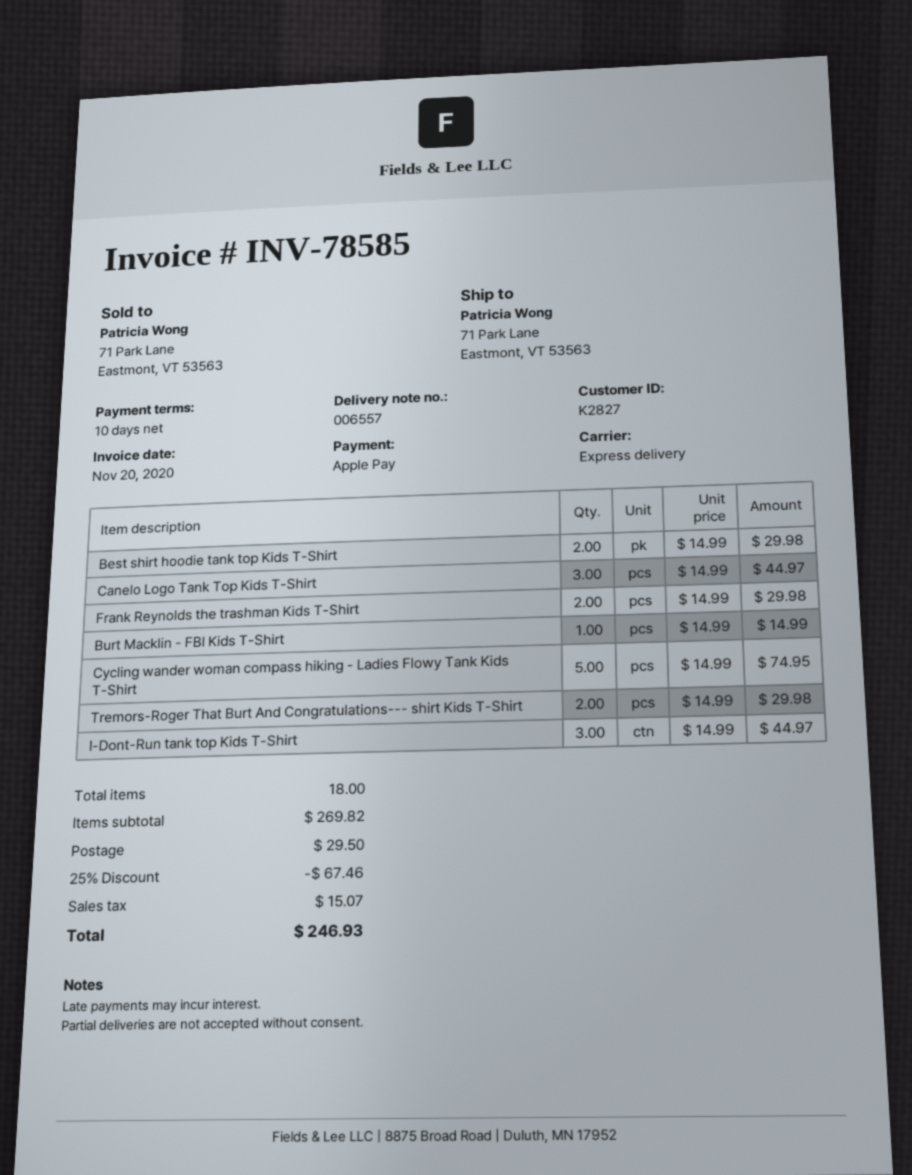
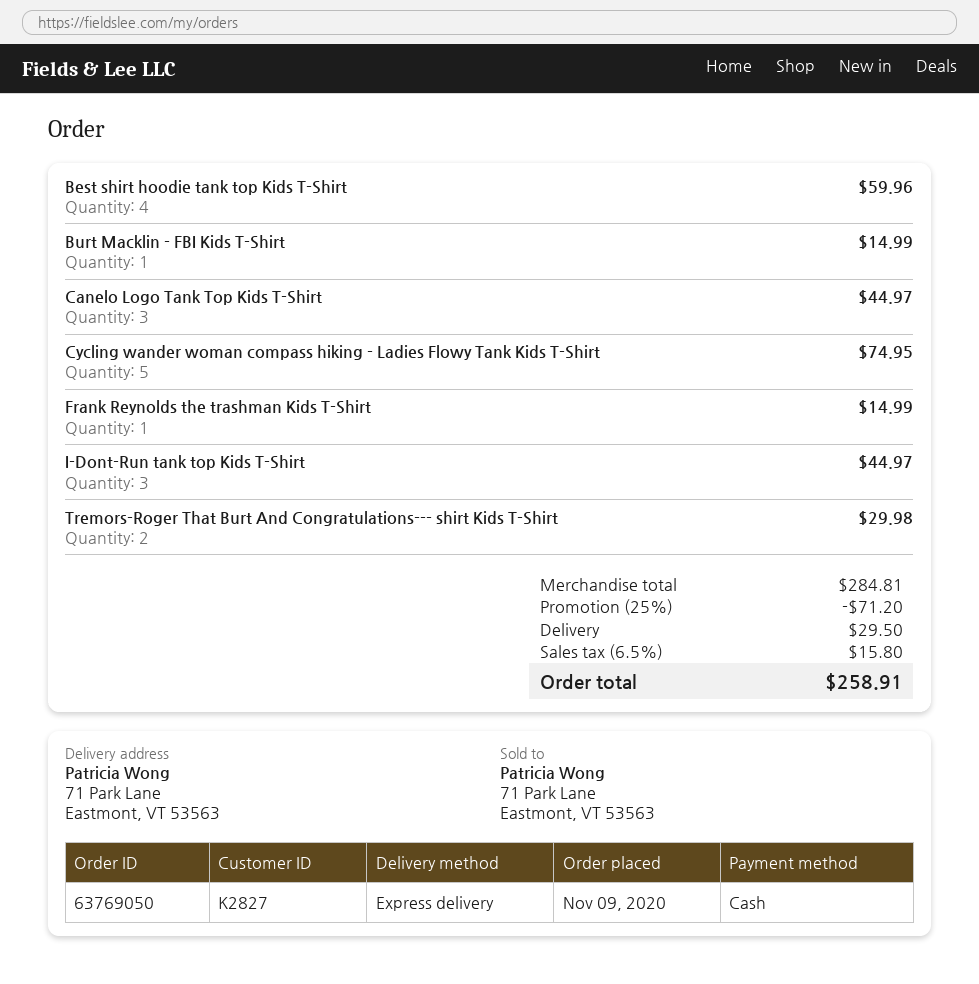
payment method: Apple Pay -> cash
Best shirt hoodie tank top Kids T-Shirt: 2 for 29.98 -> 4 for 59.96
Frank Reynolds the trashman Kids T-Shirt: 2 for 29.98 -> 1 for 14.99
subtotal: 269.82 -> 284.81
discount: 25% = 67.46 -> 25% = 71.20
tax: 15.07 -> 15.80
total: 246.93 -> 258.91

